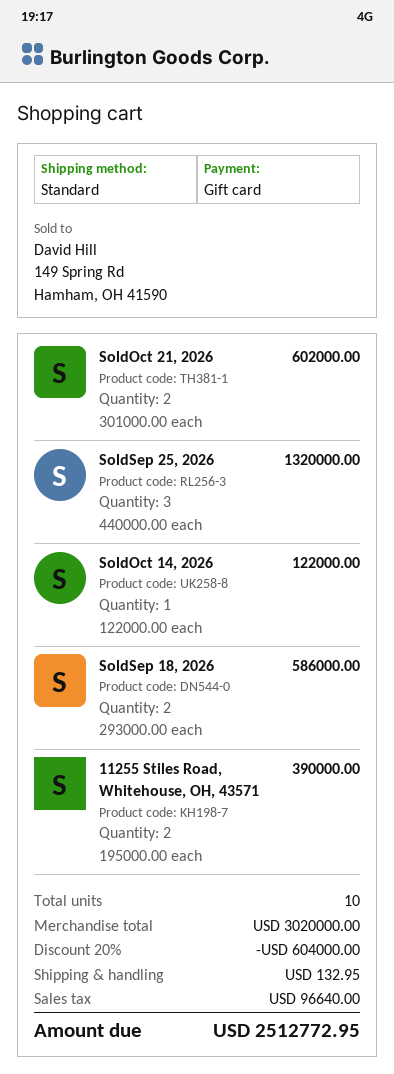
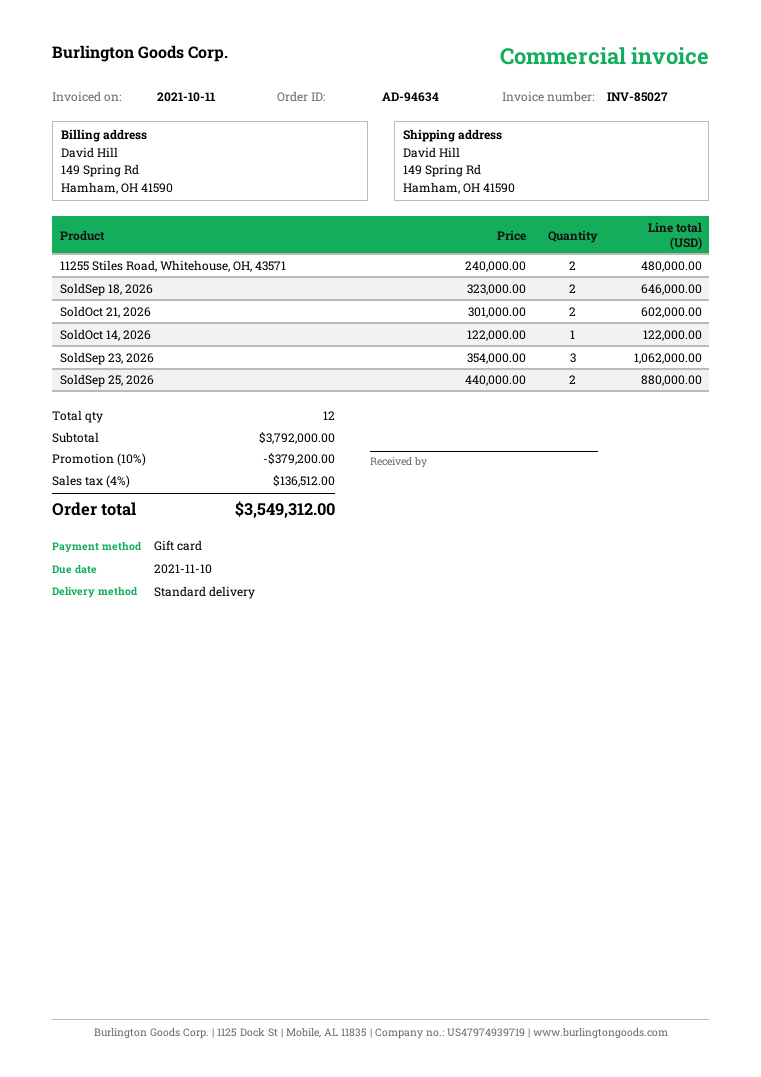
SoldSep 25, 2026: 3 x 440000.00 = 1320000.00 -> 2 x 440000.00 = 880000.00
SoldSep 18, 2026: 2 x 293000.00 = 586000.00 -> 2 x 323000.00 = 646000.00
11255 Stiles Road, Whitehouse, OH, 43571: 2 x 195000.00 = 390000.00 -> 2 x 240000.00 = 480000.00
SoldSep 23, 2026: none -> 3 x 354000.00 = 1062000.00
total quantity: 10 -> 12
subtotal: 3020000.00 -> 3792000.00
discount: 20% = 604000.00 -> 10% = 379200.00
shipping: 132.95 -> none
tax: 96640.00 -> 136512.00
total: 2512772.95 -> 3549312.00

